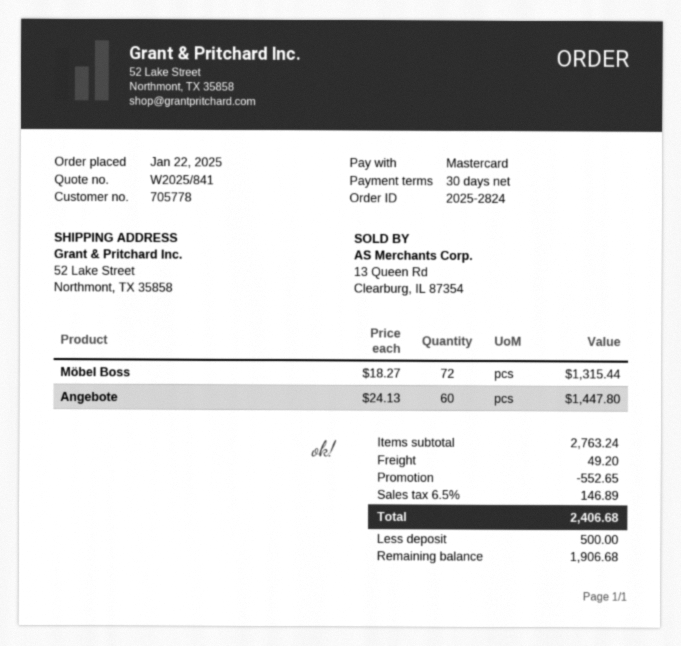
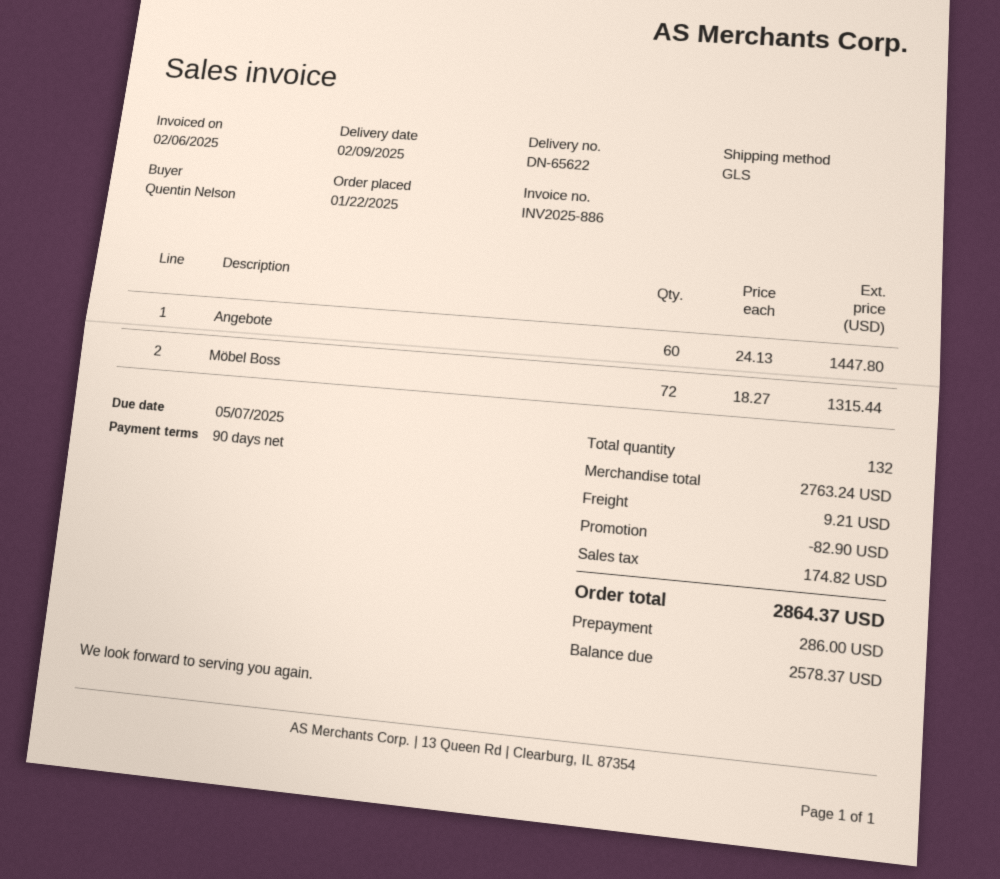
payment terms: 30 days -> 90 days
discount: 552.65 -> 82.90
shipping: 49.20 -> 9.21
tax: 146.89 -> 174.82
total: 2406.68 -> 2864.37
deposit: 500.00 -> 286.00
balance: 1906.68 -> 2578.37

